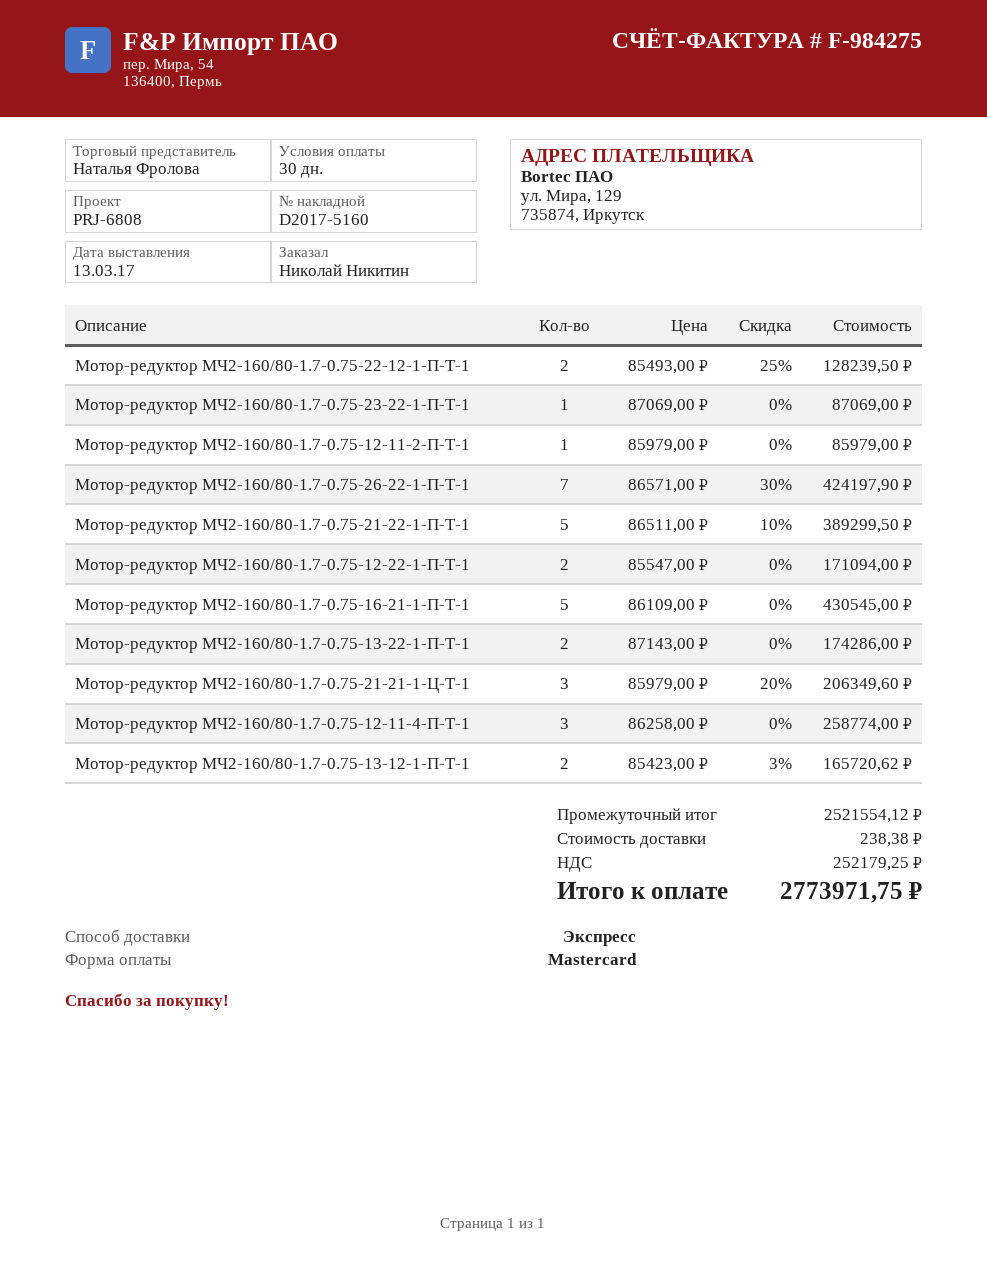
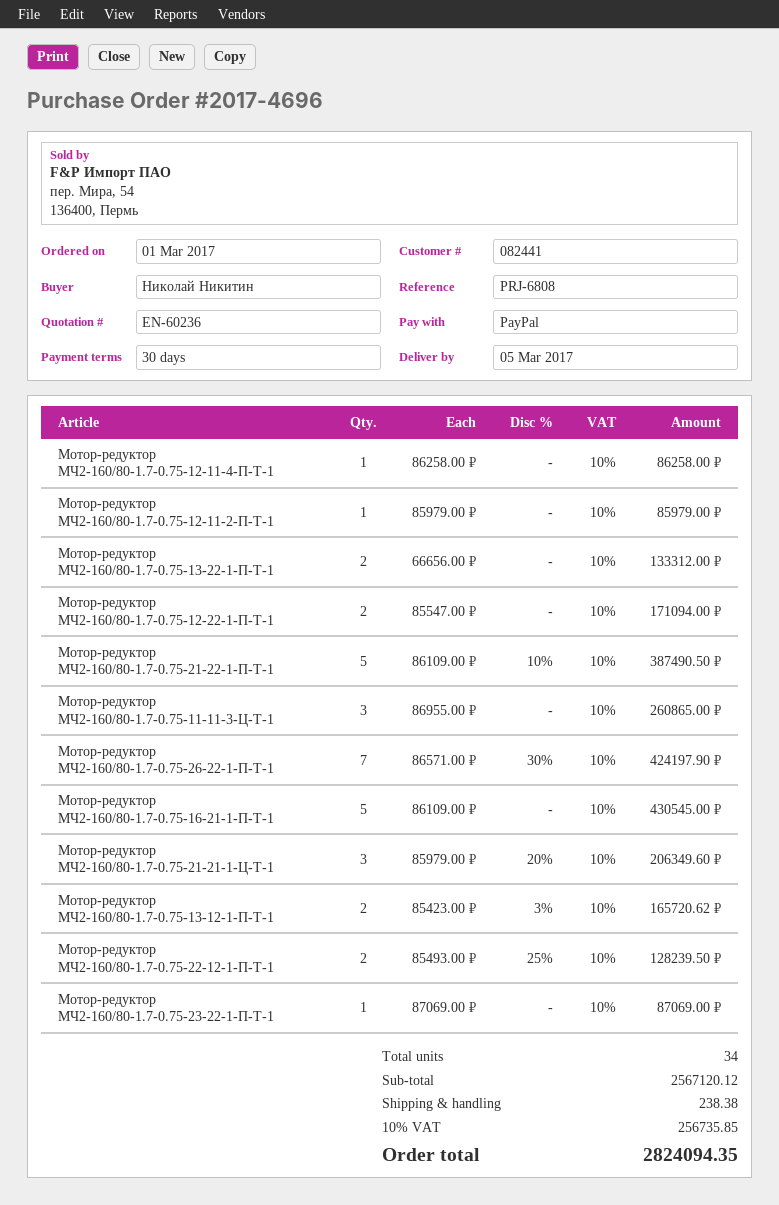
payment method: Mastercard -> PayPal
Мотор-редуктор МЧ2-160/80-1.7-0.75-21-22-1-П-Т-1: 5 x 86511.00 - 10% = 389299.50 -> 5 x 86109.00 - 10% = 387490.50
Мотор-редуктор МЧ2-160/80-1.7-0.75-13-22-1-П-Т-1: 2 x 87143.00 = 174286.00 -> 2 x 66656.00 = 133312.00
Мотор-редуктор МЧ2-160/80-1.7-0.75-12-11-4-П-Т-1: 3 x 86258.00 = 258774.00 -> 1 x 86258.00 = 86258.00
Мотор-редуктор МЧ2-160/80-1.7-0.75-11-11-3-Ц-Т-1: none -> 3 x 86955.00 = 260865.00
subtotal: 2521554.12 -> 2567120.12
tax: 252179.25 -> 256735.85
total: 2773971.75 -> 2824094.35

